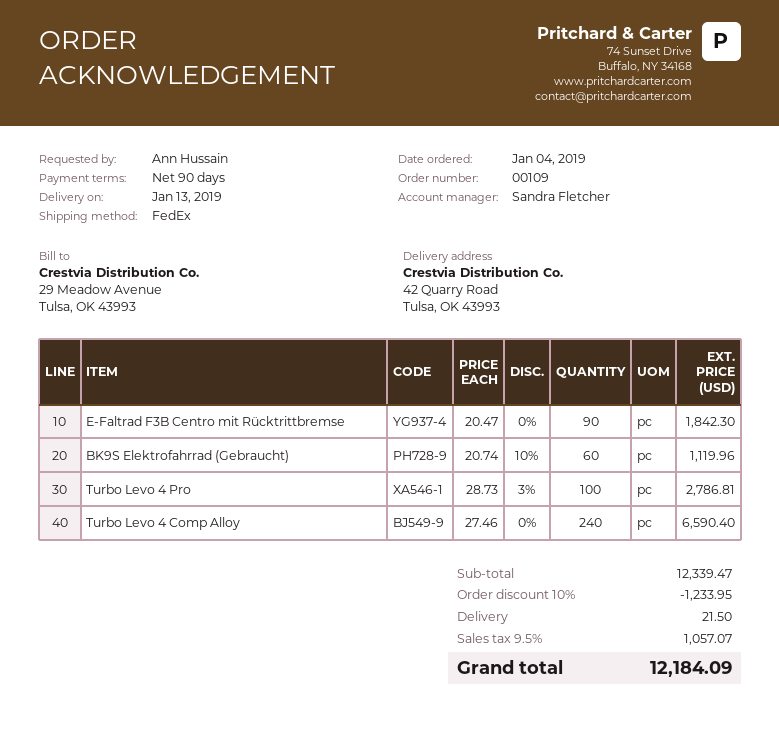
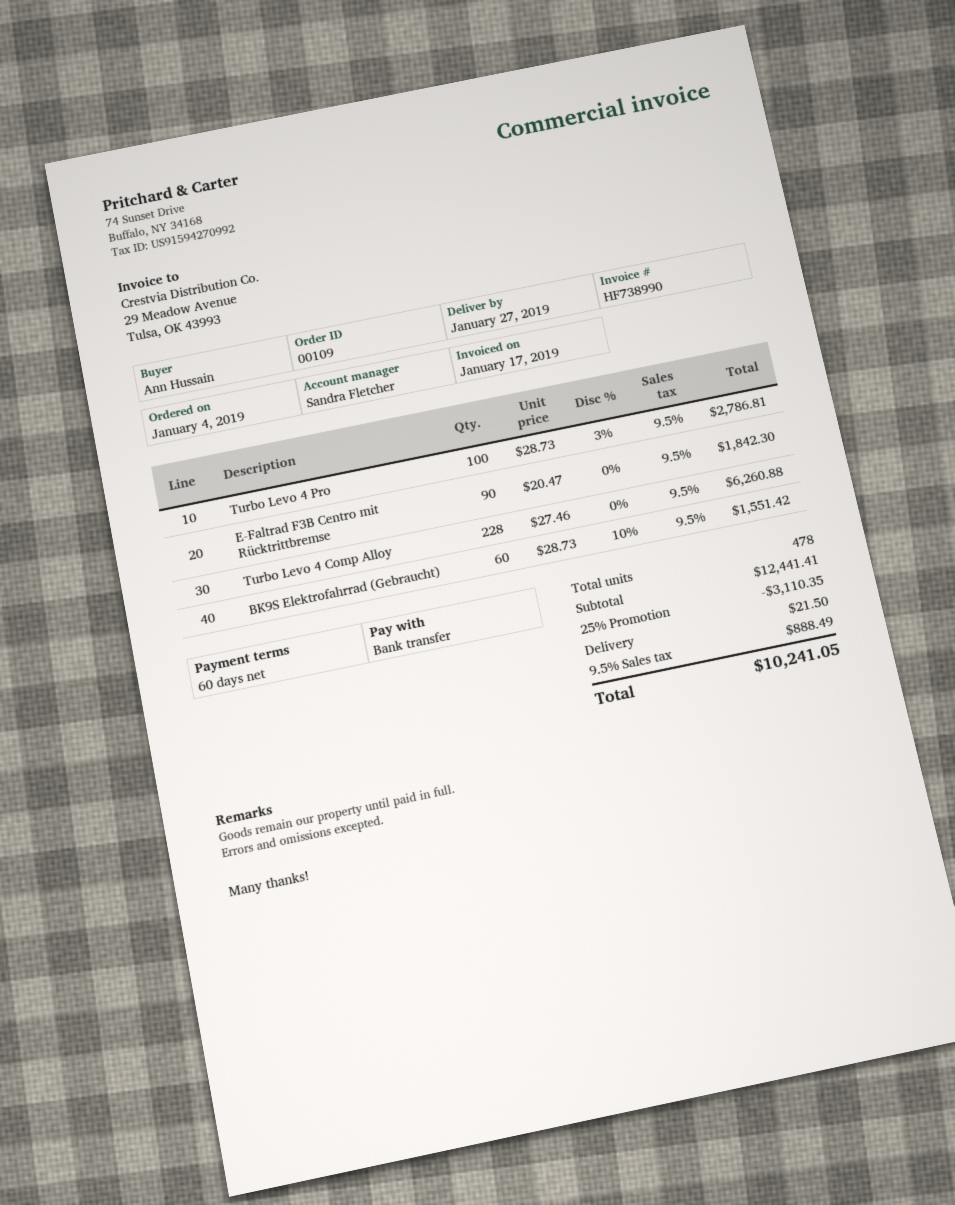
delivery date: 2019-01-13 -> 2019-01-27
payment terms: 90 days -> 60 days
BK9S Elektrofahrrad (Gebraucht): 60 x 20.74 - 10% = 1119.96 -> 60 x 28.73 - 10% = 1551.42
Turbo Levo 4 Comp Alloy: 240 x 27.46 = 6590.40 -> 228 x 27.46 = 6260.88
subtotal: 12339.47 -> 12441.41
discount: 10% = 1233.95 -> 25% = 3110.35
tax: 9.5% = 1057.07 -> 9.5% = 888.49
total: 12184.09 -> 10241.05

